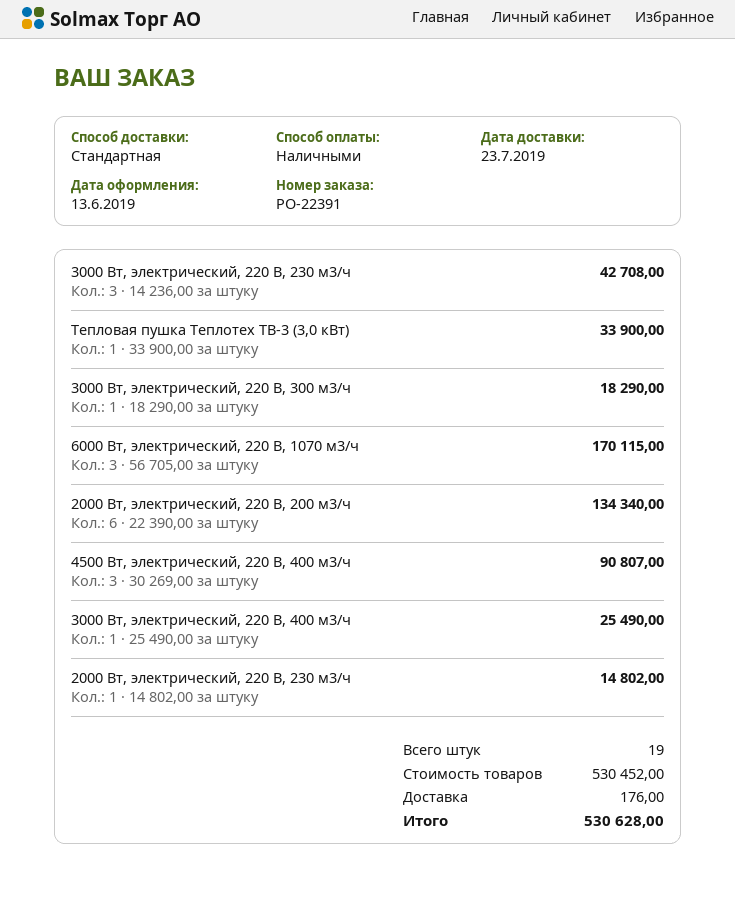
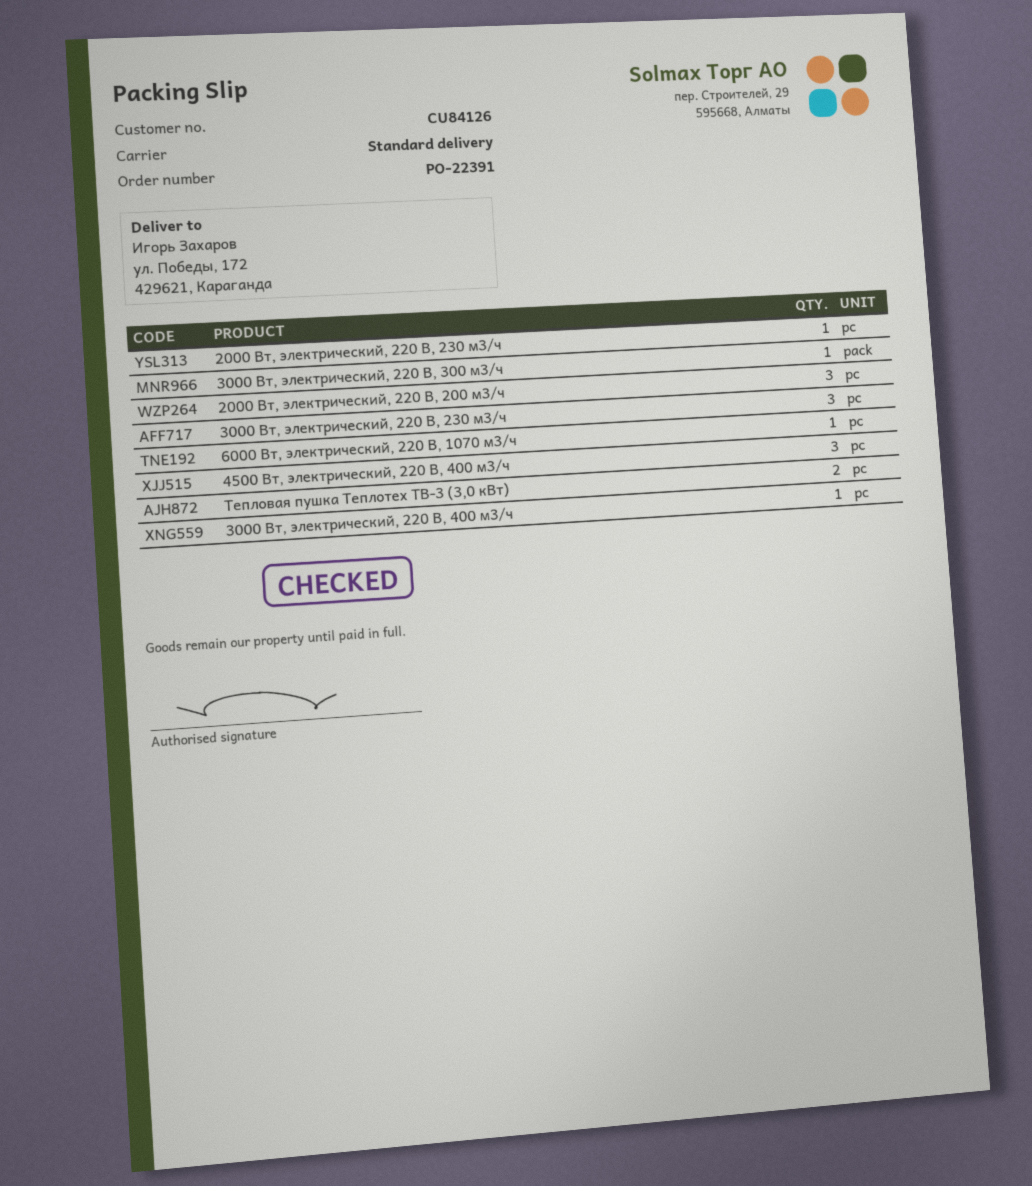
Тепловая пушка Теплотех ТВ-3 (3,0 кВт): 1 -> 2
6000 Вт, электрический, 220 В, 1070 м3/ч: 3 -> 1
2000 Вт, электрический, 220 В, 200 м3/ч: 6 -> 3

